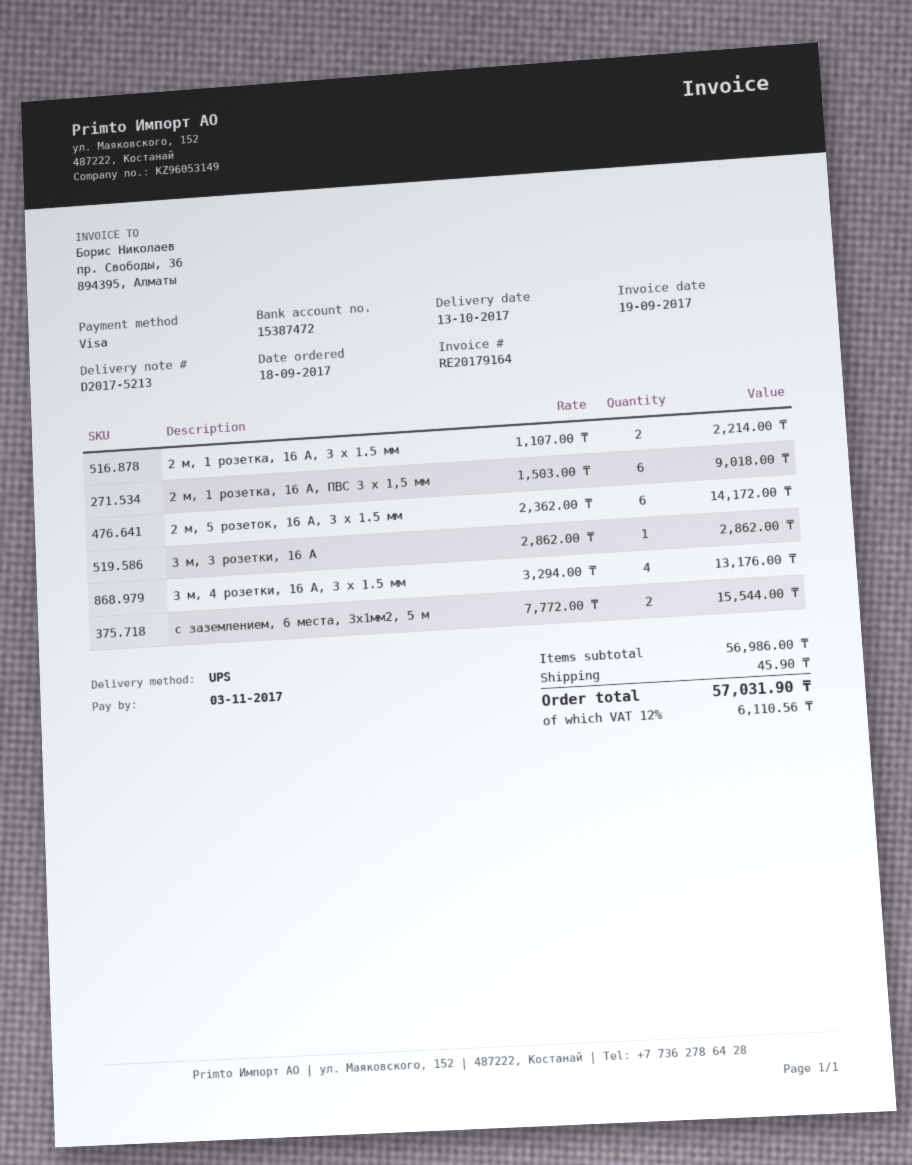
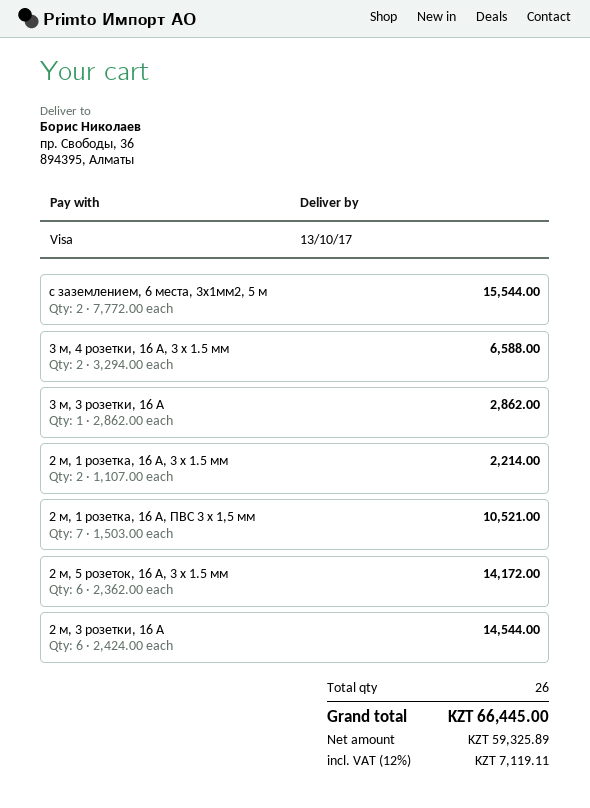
2 м, 1 розетка, 16 А, ПВС 3 х 1,5 мм: 6 x 1503.00 = 9018.00 -> 7 x 1503.00 = 10521.00
3 м, 4 розетки, 16 А, 3 x 1.5 мм: 4 x 3294.00 = 13176.00 -> 2 x 3294.00 = 6588.00
2 м, 3 розетки, 16 А: none -> 6 x 2424.00 = 14544.00
shipping: 45.90 -> none
tax: 12% = 6110.56 -> 12% = 7119.11
total: 57031.90 -> 66445.00

